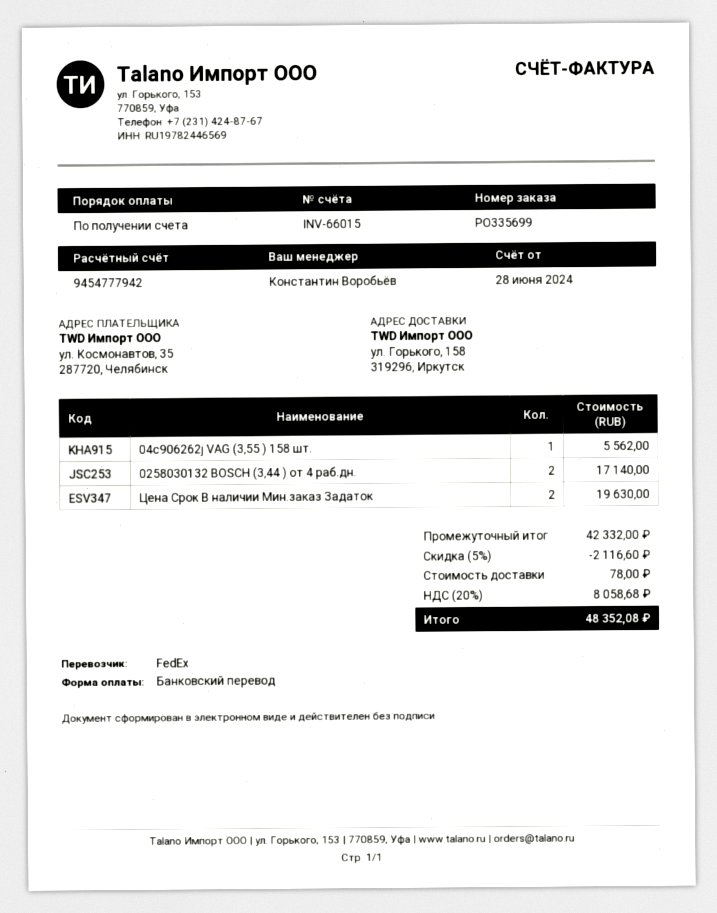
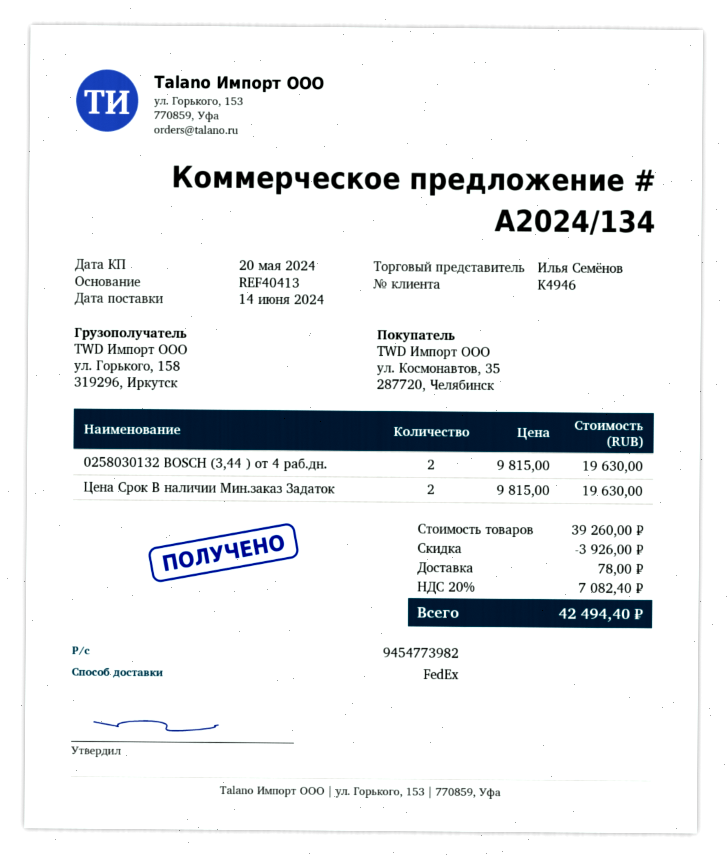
sales rep: Константин Воробьёв -> Илья Семёнов
bank account: 9454777942 -> 9454773982
04c906262j VAG (3,55 ) 158 шт.: 1 for 5562.00 -> none
0258030132 BOSCH (3,44 ) от 4 раб.дн.: 2 for 17140.00 -> 2 for 19630.00
subtotal: 42332.00 -> 39260.00
discount: 2116.60 -> 3926.00
tax: 20% = 8058.68 -> 20% = 7082.40
total: 48352.08 -> 42494.40

